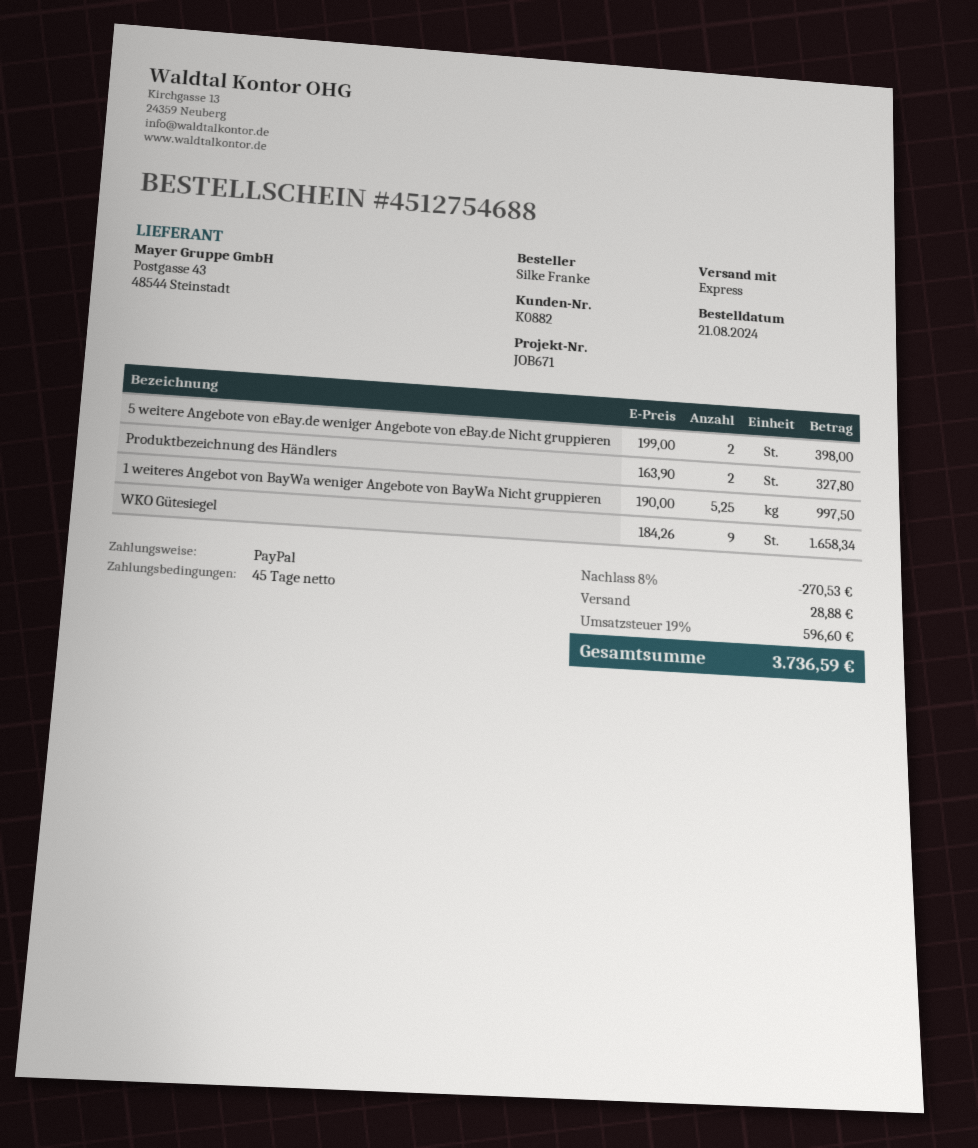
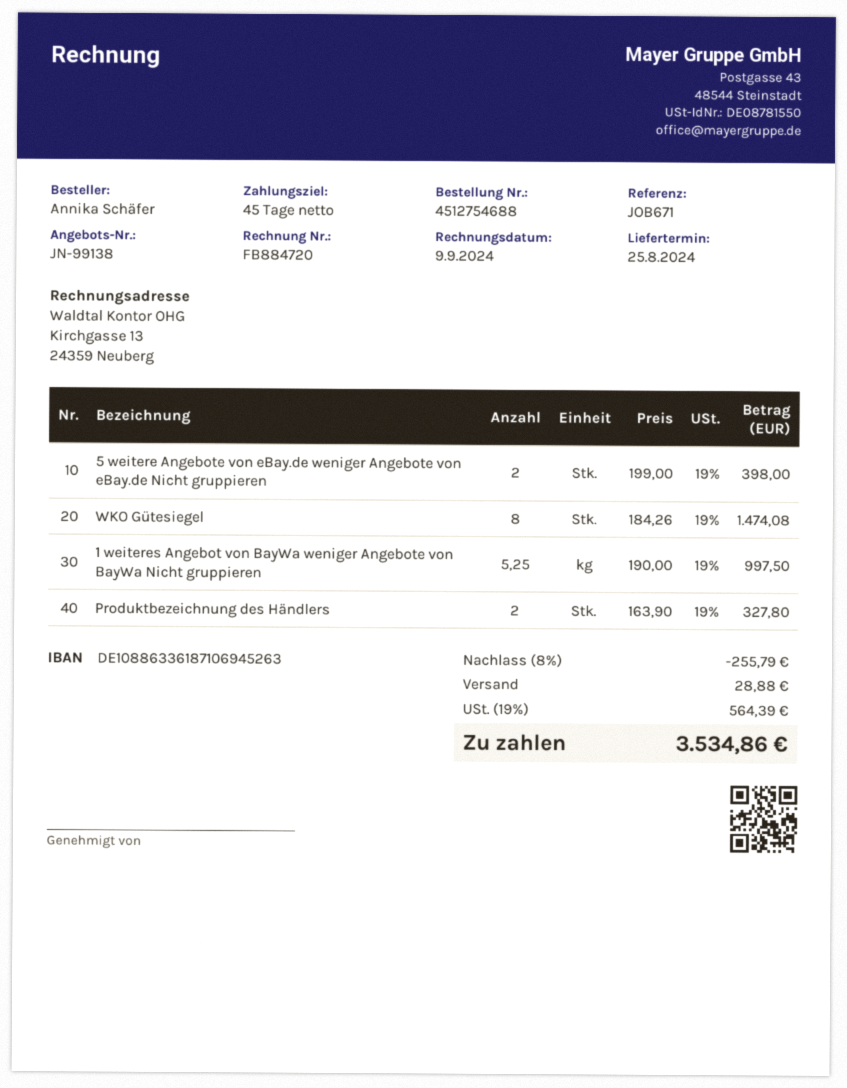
ordered by: Silke Franke -> Annika Schäfer
WKO Gütesiegel: 9 x 184.26 = 1658.34 -> 8 x 184.26 = 1474.08
discount: 8% = 270.53 -> 8% = 255.79
tax: 19% = 596.60 -> 19% = 564.39
total: 3736.59 -> 3534.86

